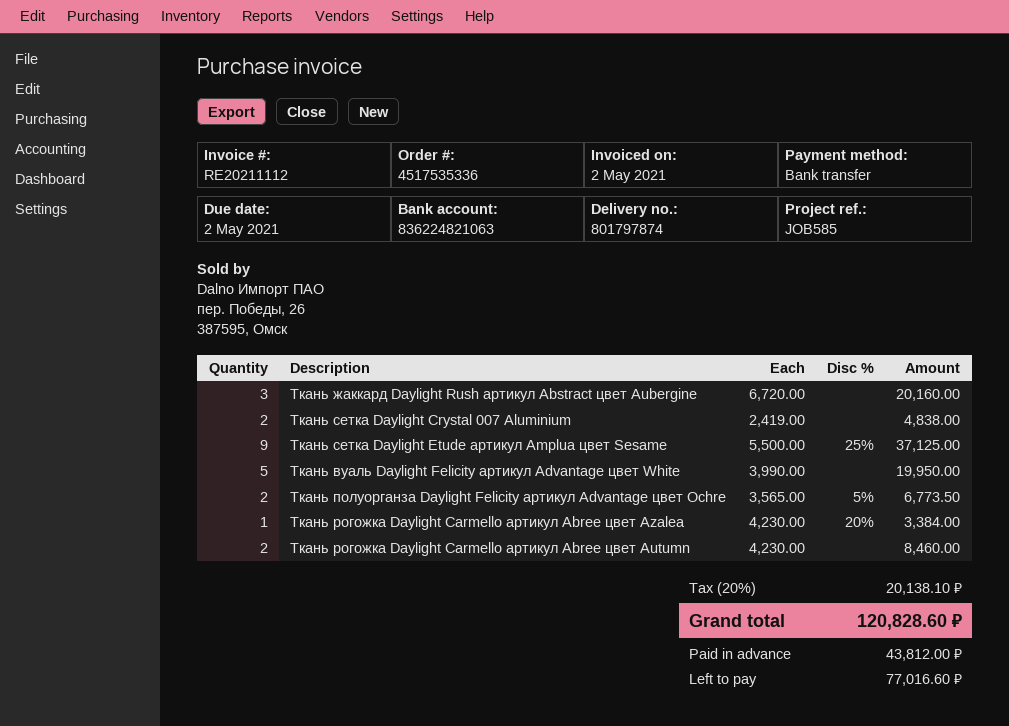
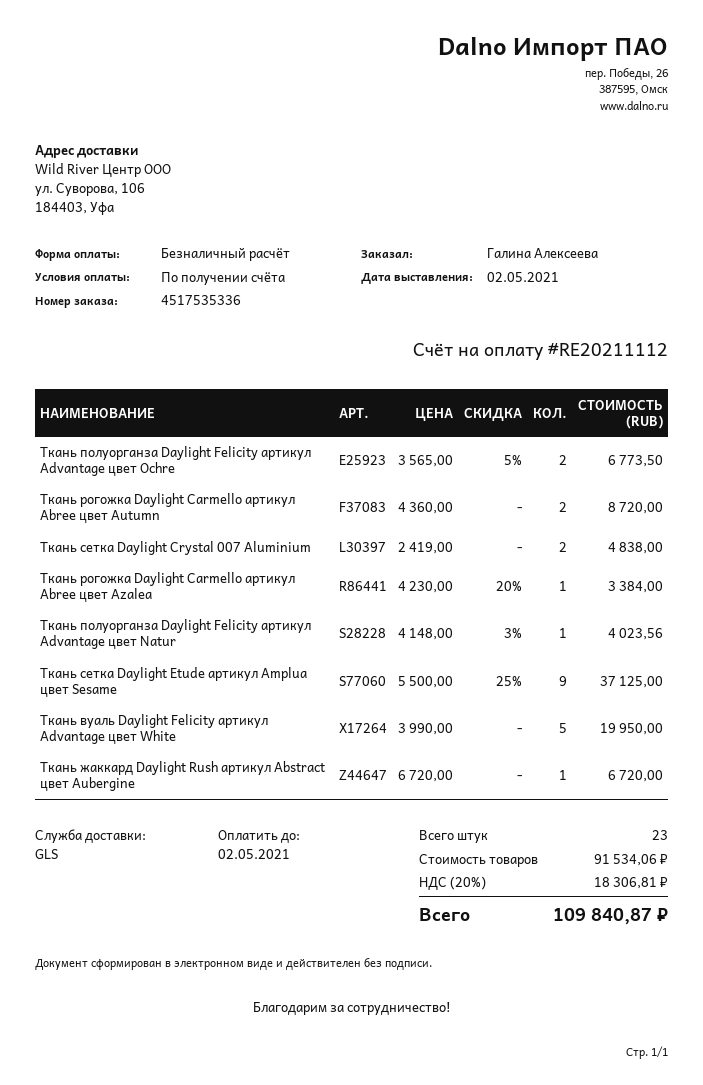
Ткань жаккард Daylight Rush артикул Abstract цвет Aubergine: 3 x 6720.00 = 20160.00 -> 1 x 6720.00 = 6720.00
Ткань рогожка Daylight Carmello артикул Abree цвет Autumn: 2 x 4230.00 = 8460.00 -> 2 x 4360.00 = 8720.00
Ткань полуорганза Daylight Felicity артикул Advantage цвет Natur: none -> 1 x 4148.00 - 3% = 4023.56
tax: 20% = 20138.10 -> 20% = 18306.81
total: 120828.60 -> 109840.87

